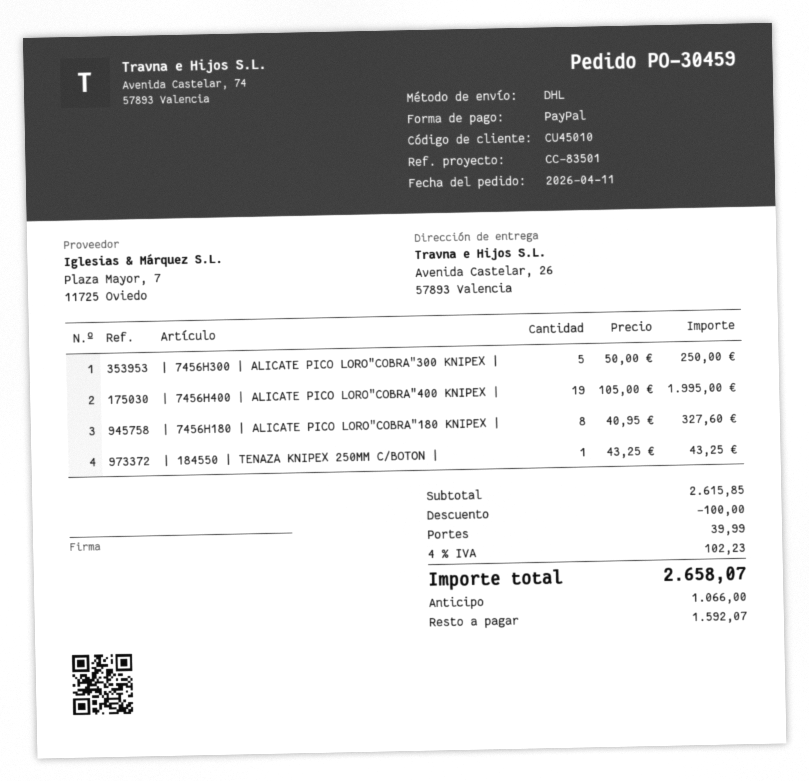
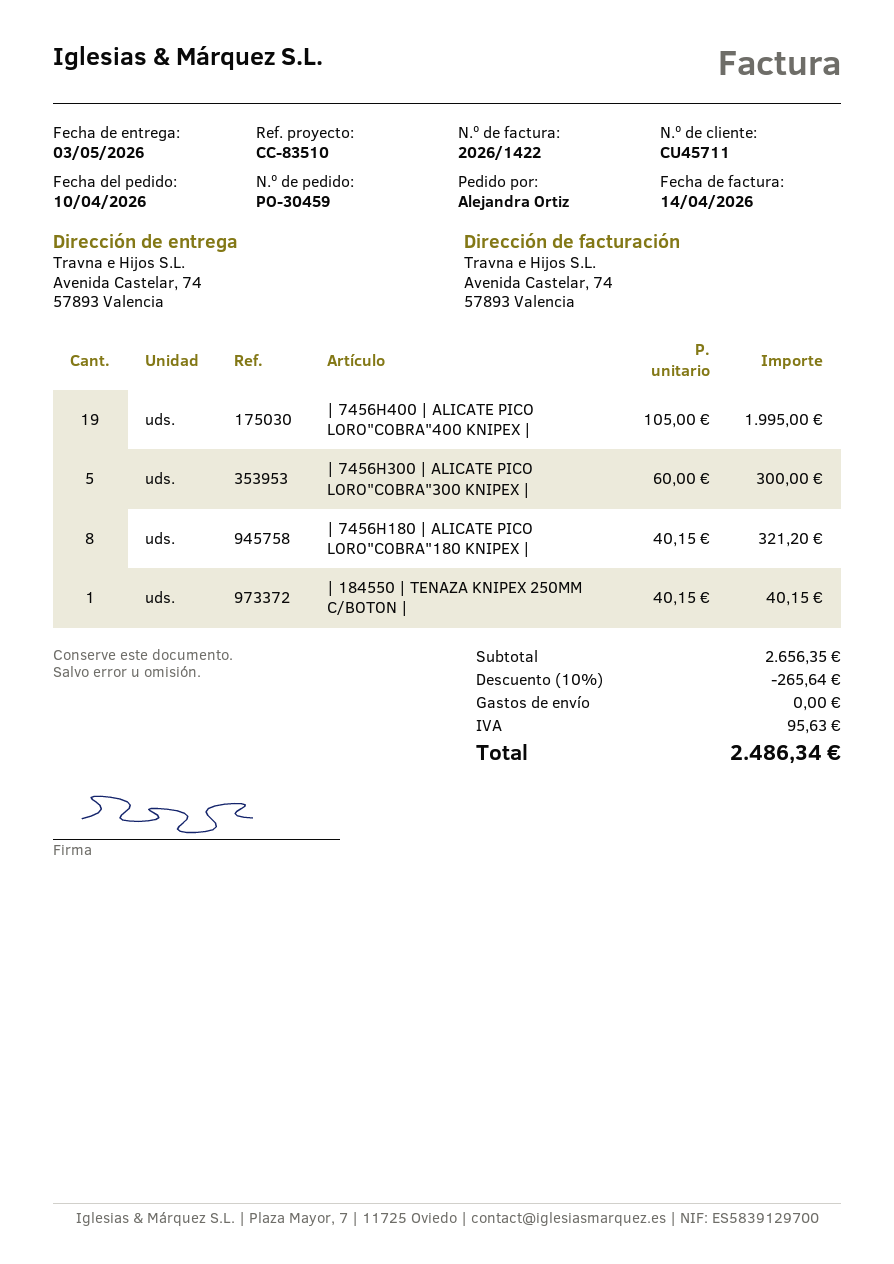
order date: 2026-04-11 -> 2026-04-10
customer number: CU45010 -> CU45711
reference: CC-83501 -> CC-83510
ship to: Avenida Castelar, 26, 57893 Valencia -> Avenida Castelar, 74, 57893 Valencia
| 7456H300 | ALICATE PICO LORO"COBRA"300 KNIPEX |: 5 x 50.00 = 250.00 -> 5 x 60.00 = 300.00
| 7456H180 | ALICATE PICO LORO"COBRA"180 KNIPEX |: 8 x 40.95 = 327.60 -> 8 x 40.15 = 321.20
| 184550 | TENAZA KNIPEX 250MM C/BOTON |: 1 x 43.25 = 43.25 -> 1 x 40.15 = 40.15
subtotal: 2615.85 -> 2656.35
discount: 100.00 -> 265.64
shipping: 39.99 -> 0.00
tax: 102.23 -> 95.63
total: 2658.07 -> 2486.34

